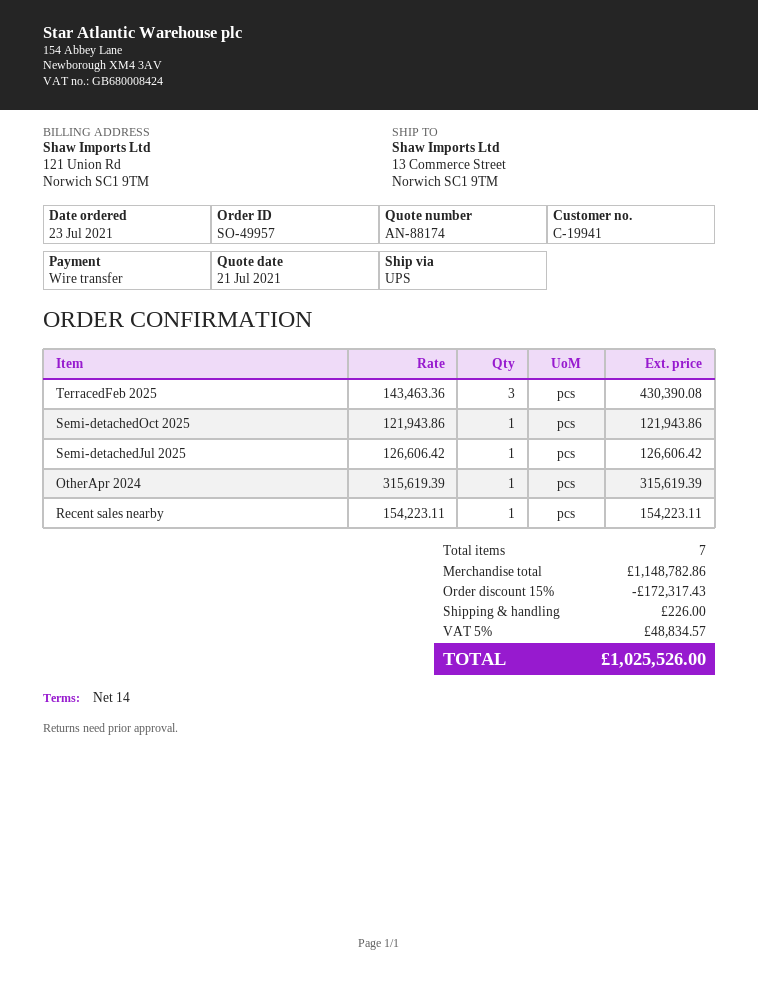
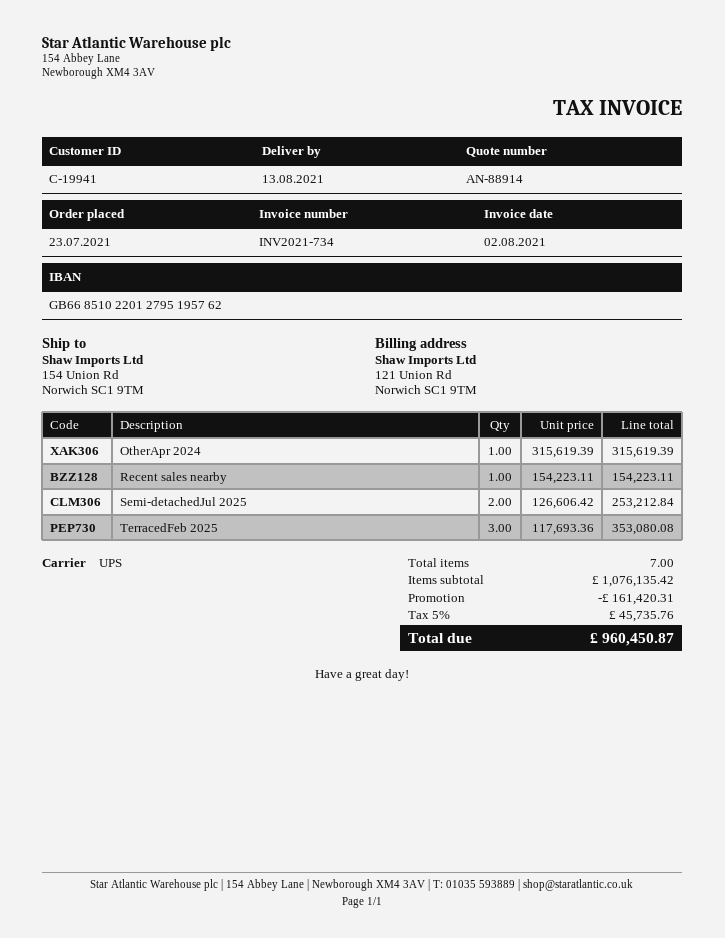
quote number: AN-88174 -> AN-88914
ship to: 13 Commerce Street, Norwich SC1 9TM -> 154 Union Rd, Norwich SC1 9TM
TerracedFeb 2025: 3 x 143463.36 = 430390.08 -> 3 x 117693.36 = 353080.08
Semi-detachedOct 2025: 1 x 121943.86 = 121943.86 -> none
Semi-detachedJul 2025: 1 x 126606.42 = 126606.42 -> 2 x 126606.42 = 253212.84
subtotal: 1148782.86 -> 1076135.42
discount: 172317.43 -> 161420.31
shipping: 226.00 -> none
tax: 5% = 48834.57 -> 5% = 45735.76
total: 1025526.00 -> 960450.87

